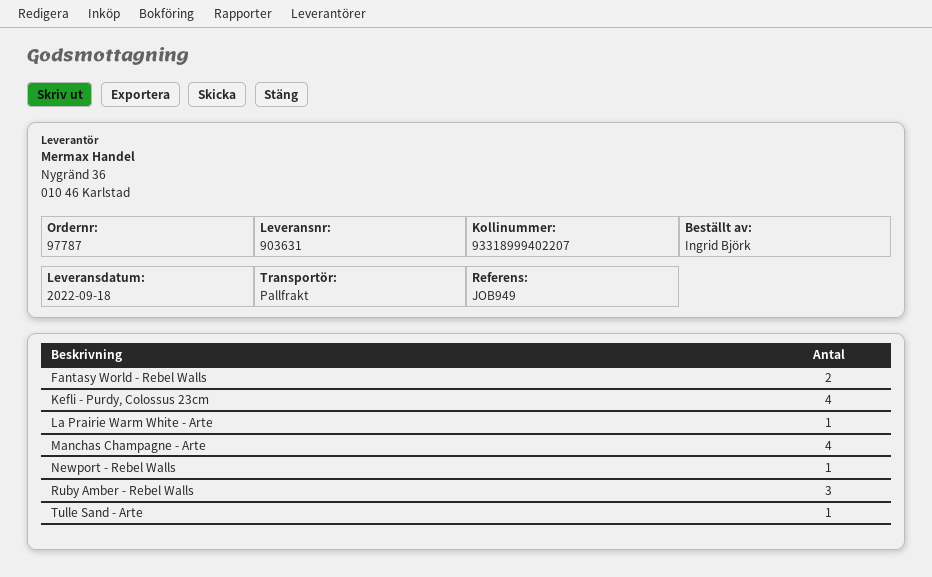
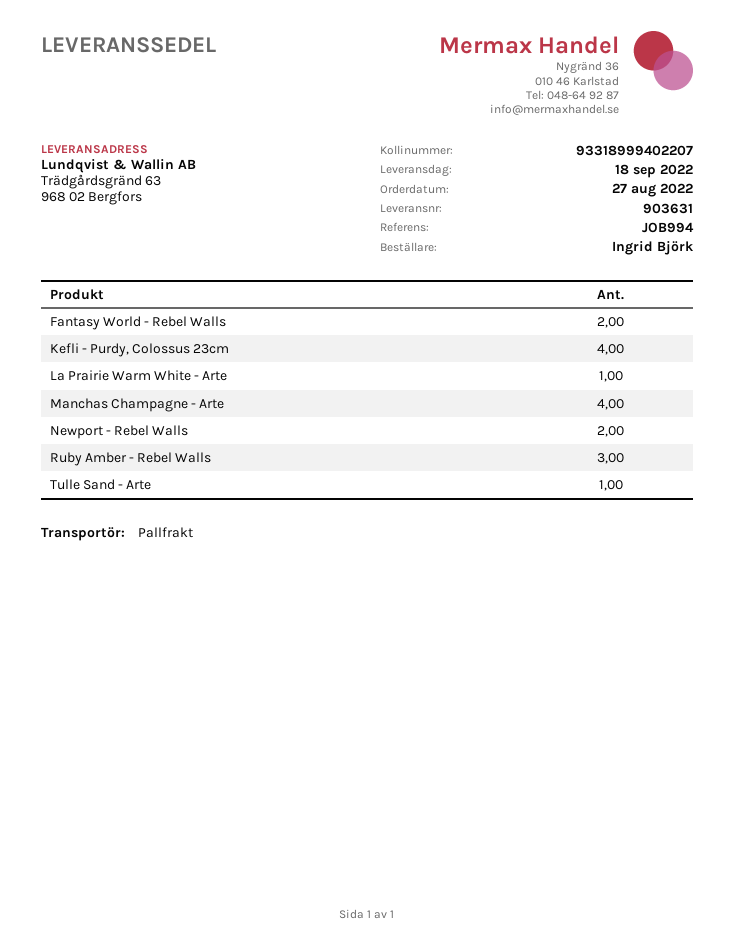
reference: JOB949 -> JOB994
Newport - Rebel Walls: 1 -> 2

